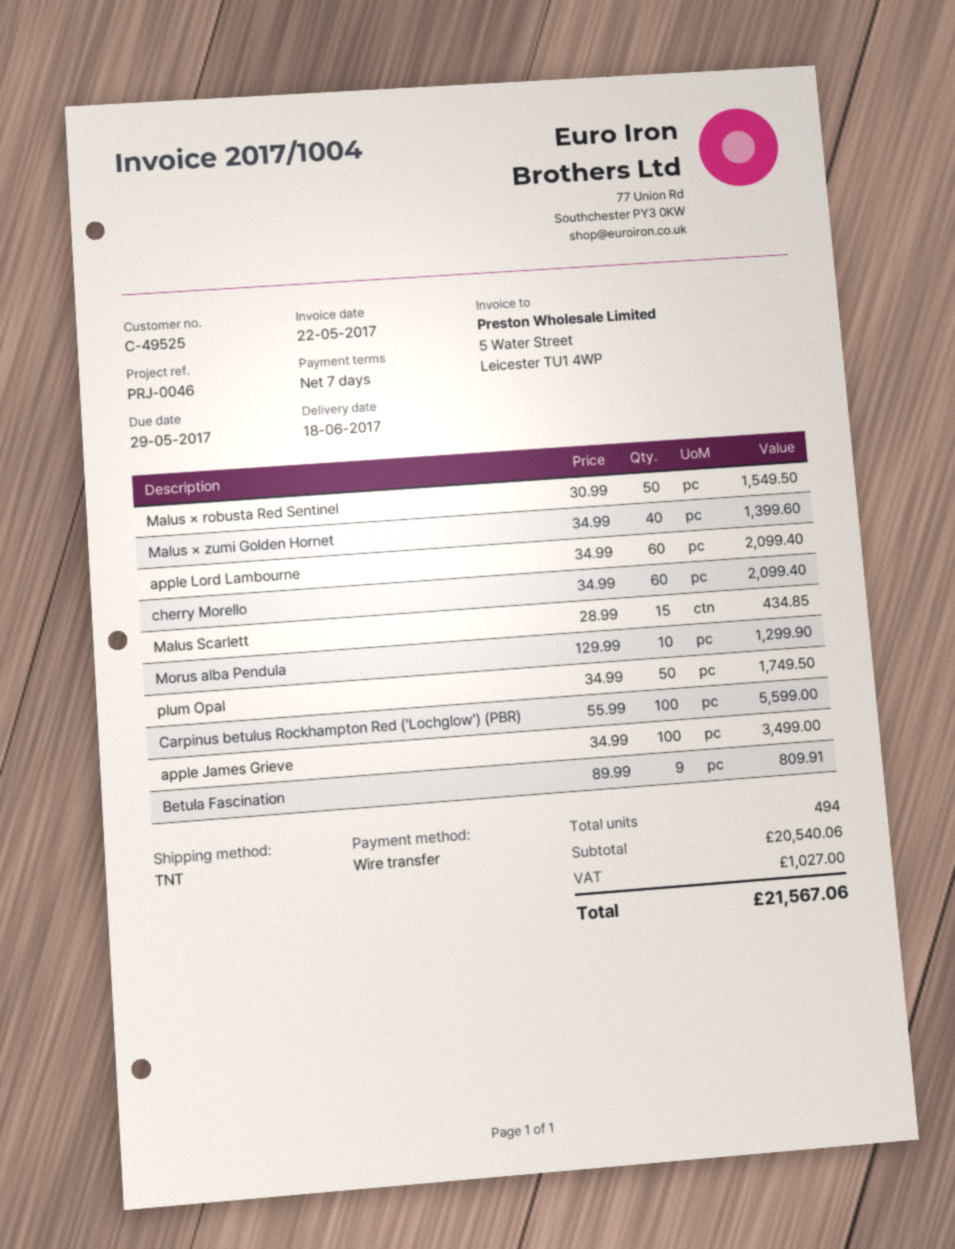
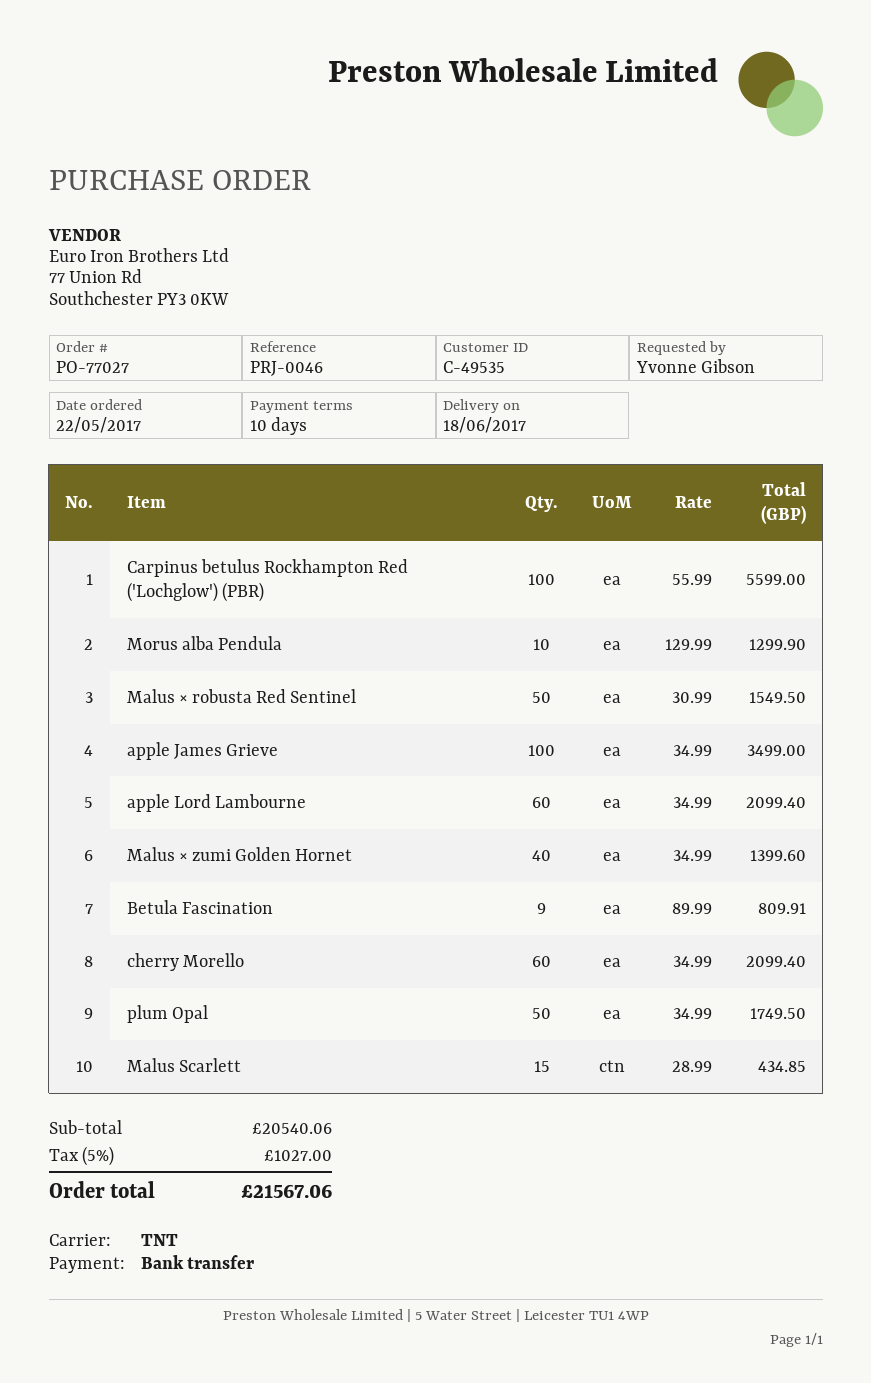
payment terms: 7 days -> 10 days
customer number: C-49525 -> C-49535

